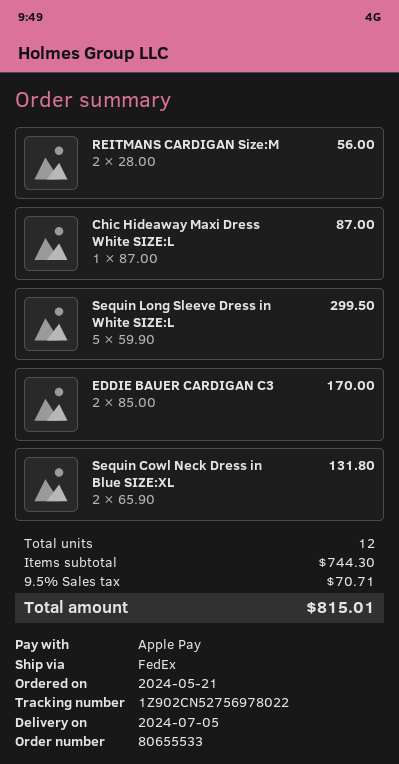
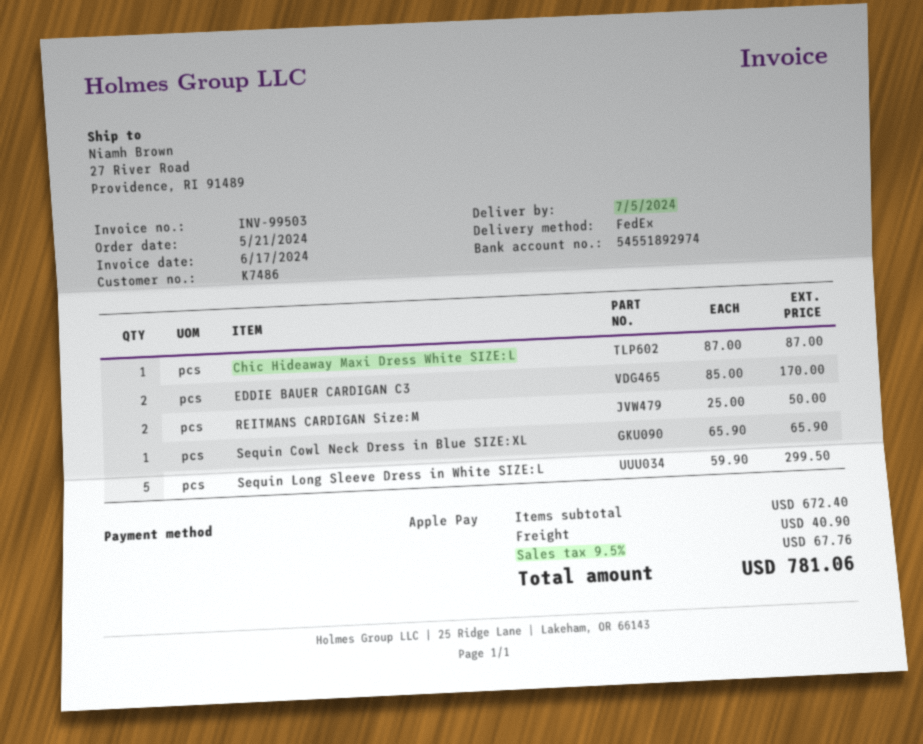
REITMANS CARDIGAN Size:M: 2 x 28.00 = 56.00 -> 2 x 25.00 = 50.00
Sequin Cowl Neck Dress in Blue SIZE:XL: 2 x 65.90 = 131.80 -> 1 x 65.90 = 65.90
subtotal: 744.30 -> 672.40
shipping: none -> 40.90
tax: 9.5% = 70.71 -> 9.5% = 67.76
total: 815.01 -> 781.06

